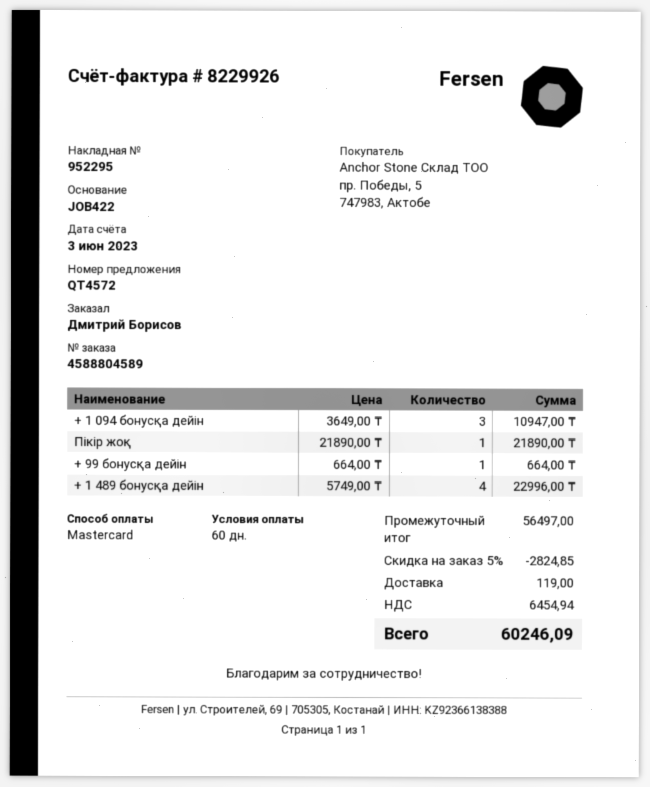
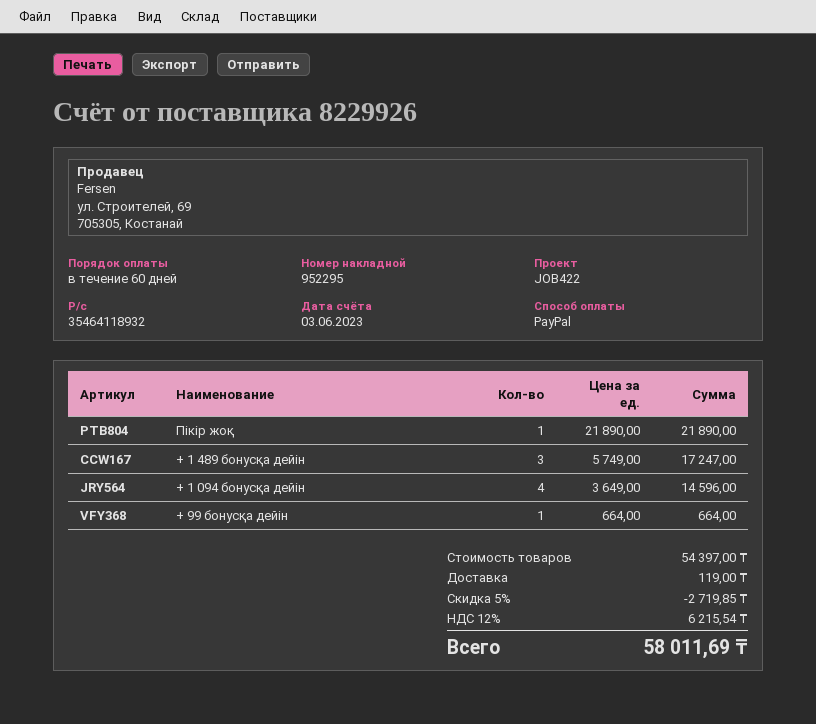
payment method: Mastercard -> PayPal
+ 1 094 бонусқа дейін: 3 x 3649.00 = 10947.00 -> 4 x 3649.00 = 14596.00
+ 1 489 бонусқа дейін: 4 x 5749.00 = 22996.00 -> 3 x 5749.00 = 17247.00
subtotal: 56497.00 -> 54397.00
discount: 5% = 2824.85 -> 5% = 2719.85
tax: 6454.94 -> 6215.54
total: 60246.09 -> 58011.69

